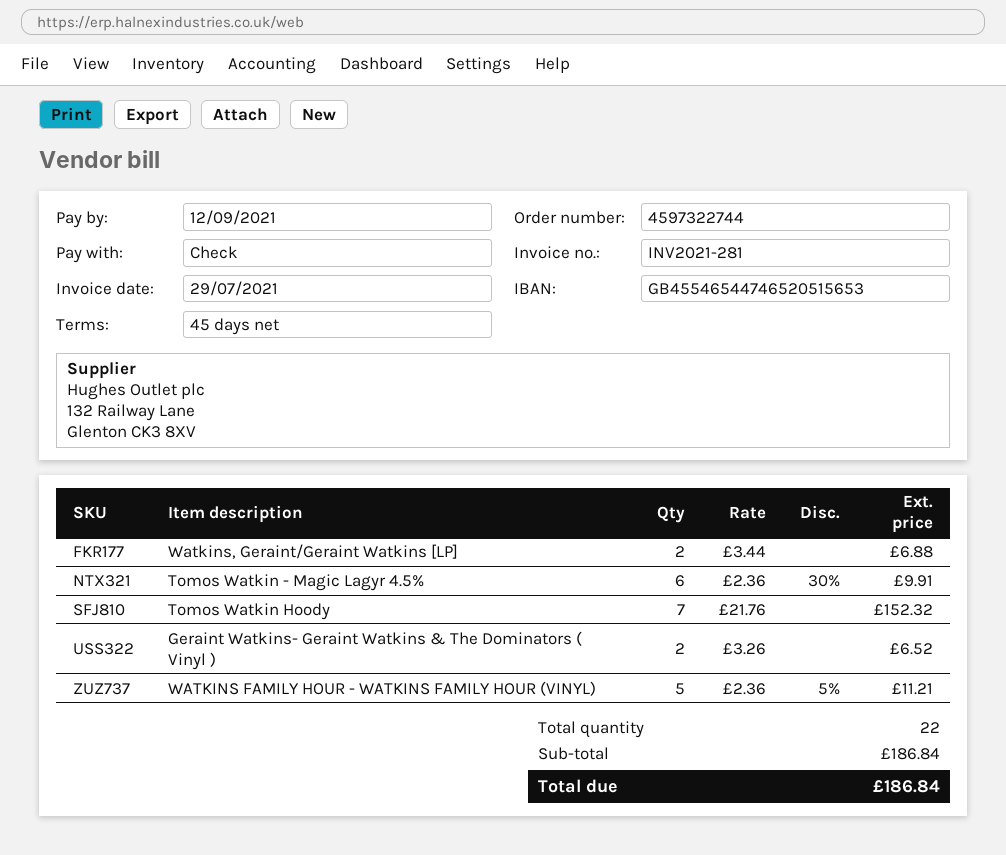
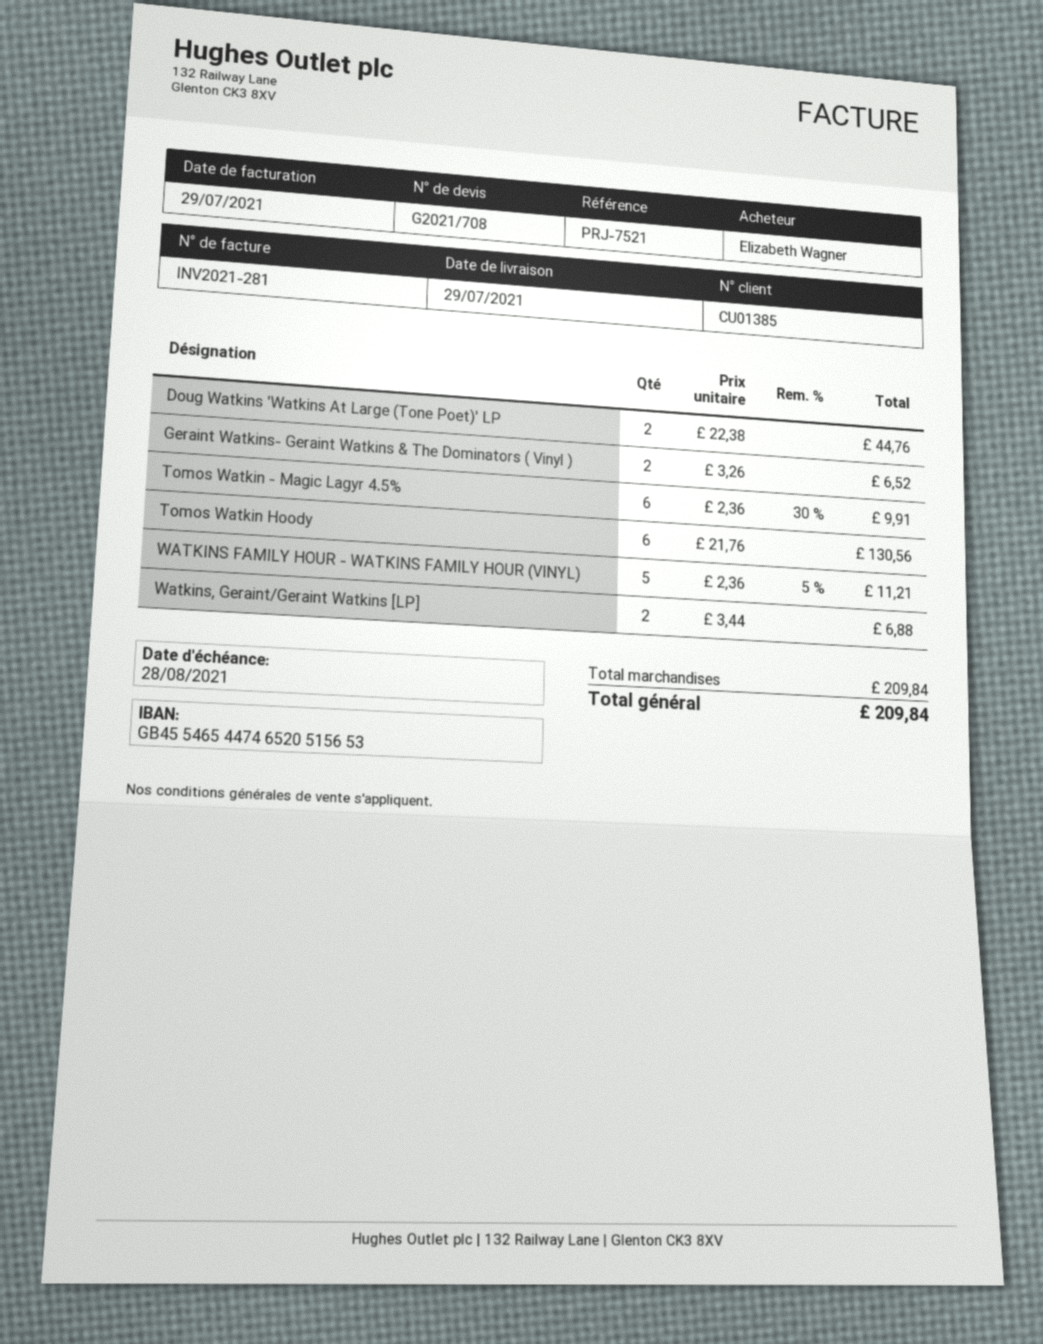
due date: 2021-09-12 -> 2021-08-28
Tomos Watkin Hoody: 7 x 21.76 = 152.32 -> 6 x 21.76 = 130.56
Doug Watkins 'Watkins At Large (Tone Poet)' LP: none -> 2 x 22.38 = 44.76
subtotal: 186.84 -> 209.84
total: 186.84 -> 209.84

